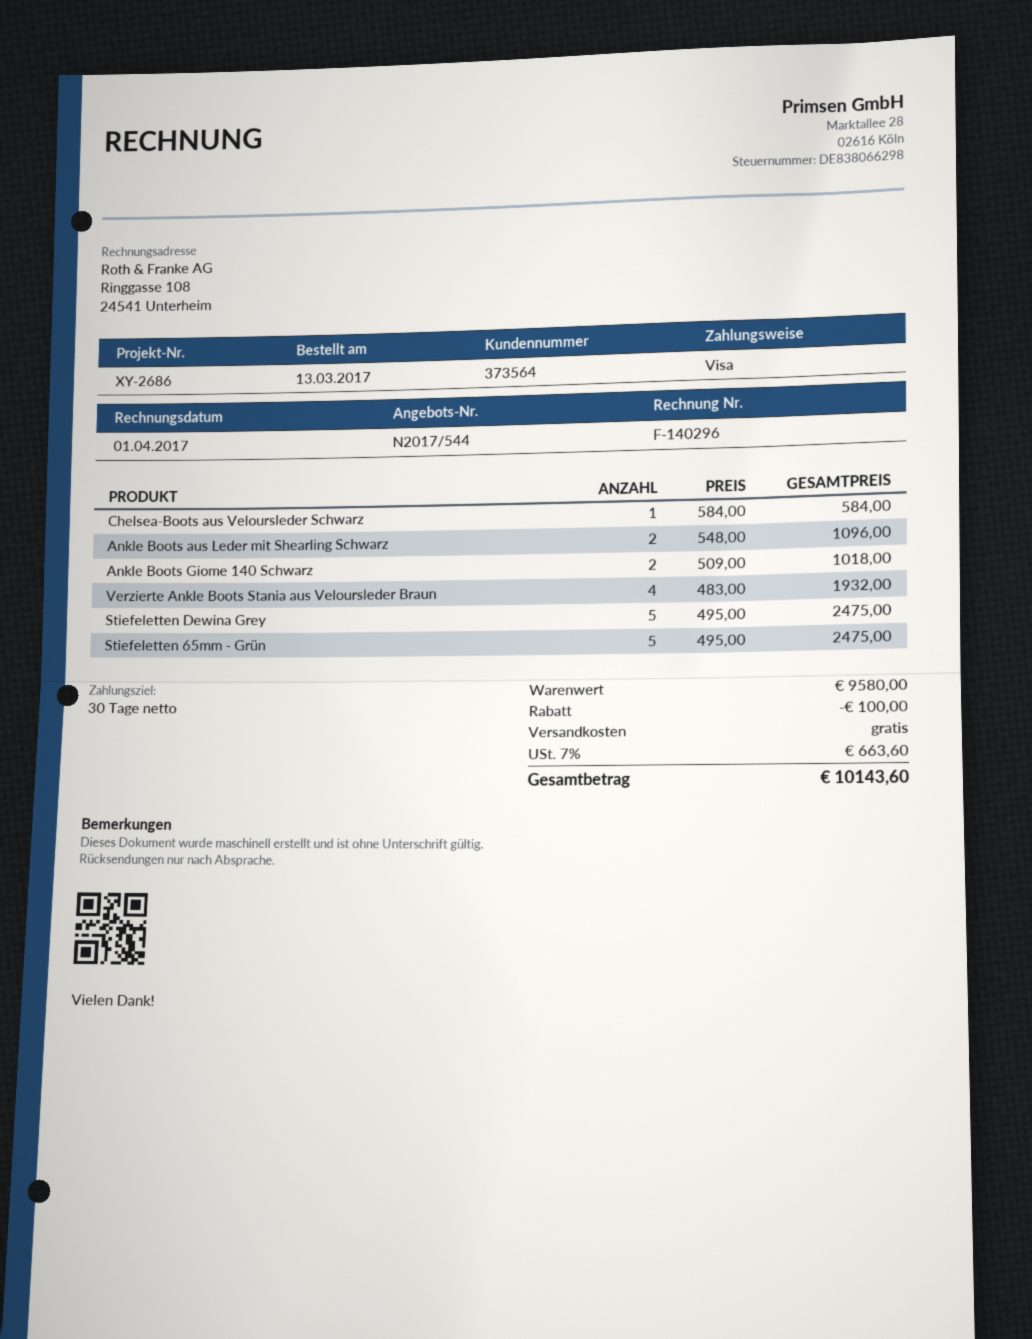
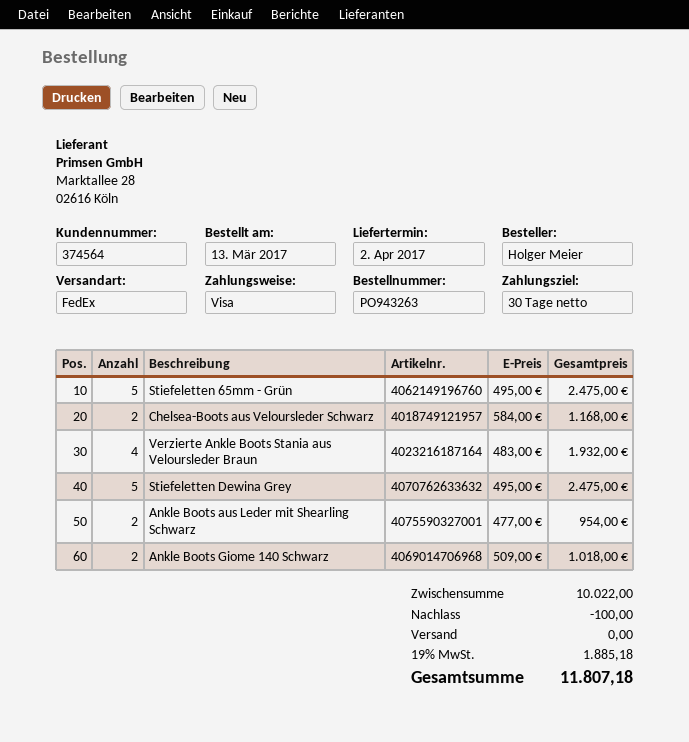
customer number: 373564 -> 374564
Chelsea-Boots aus Veloursleder Schwarz: 1 x 584.00 = 584.00 -> 2 x 584.00 = 1168.00
Ankle Boots aus Leder mit Shearling Schwarz: 2 x 548.00 = 1096.00 -> 2 x 477.00 = 954.00
subtotal: 9580.00 -> 10022.00
tax: 7% = 663.60 -> 19% = 1885.18
total: 10143.60 -> 11807.18

